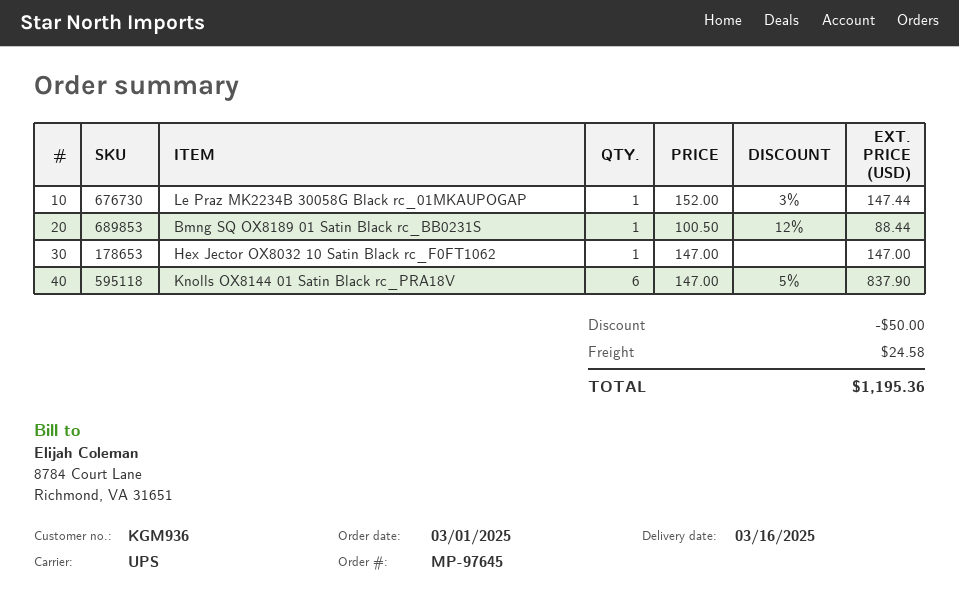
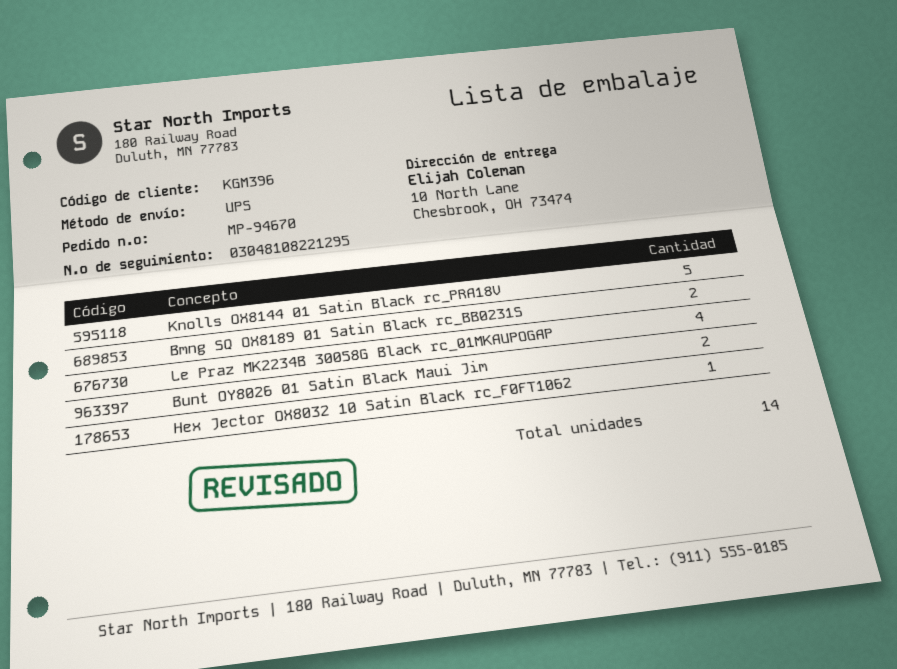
order number: MP-97645 -> MP-94670
customer number: KGM936 -> KGM396
Le Praz MK2234B 30058G Black rc_01MKAUPOGAP: 1 -> 4
Bmng SQ OX8189 01 Satin Black rc_BB0231S: 1 -> 2
Knolls OX8144 01 Satin Black rc_PRA18V: 6 -> 5
Bunt OY8026 01 Satin Black Maui Jim: none -> 2

